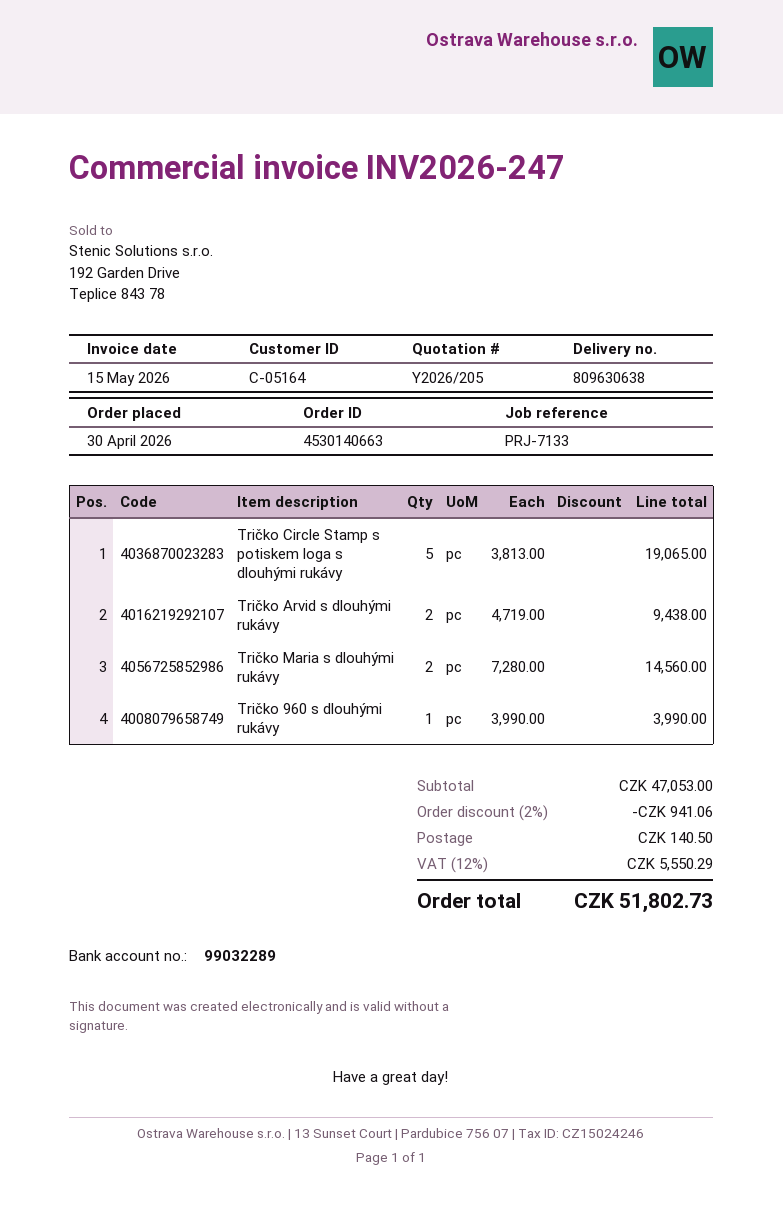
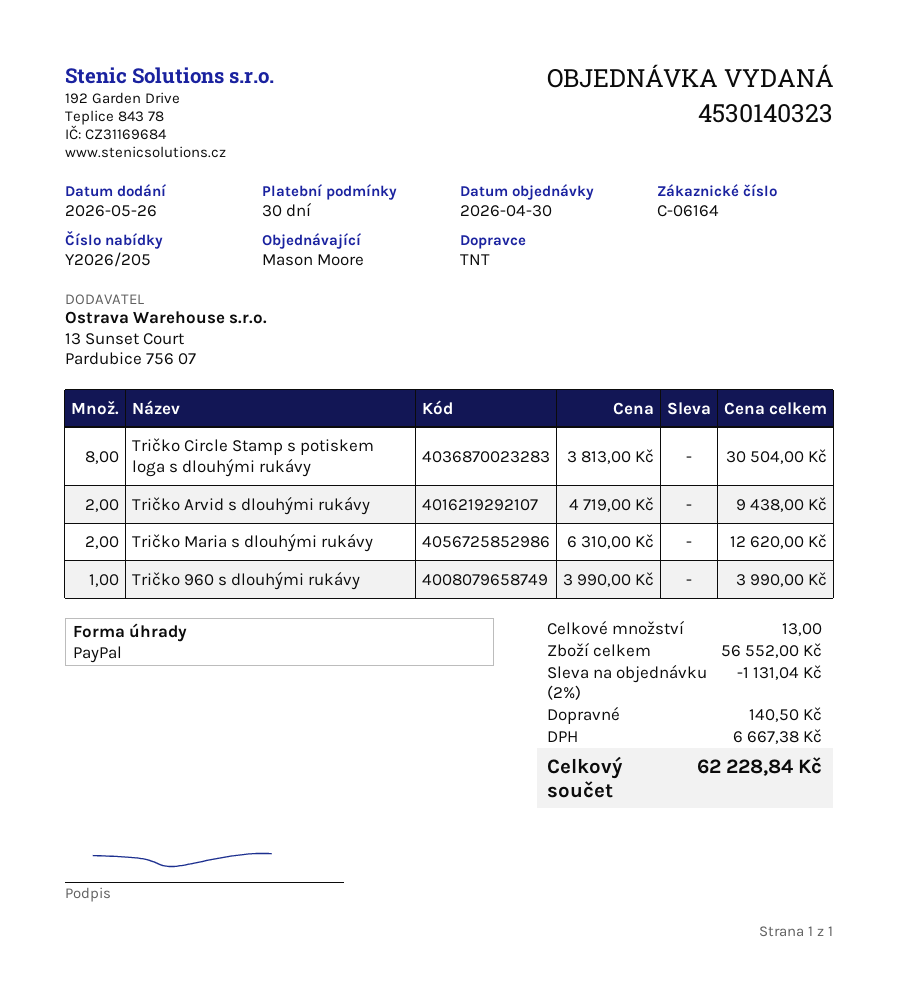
order number: 4530140663 -> 4530140323
customer number: C-05164 -> C-06164
Tričko Circle Stamp s potiskem loga s dlouhými rukávy: 5 x 3813.00 = 19065.00 -> 8 x 3813.00 = 30504.00
Tričko Maria s dlouhými rukávy: 2 x 7280.00 = 14560.00 -> 2 x 6310.00 = 12620.00
subtotal: 47053.00 -> 56552.00
discount: 2% = 941.06 -> 2% = 1131.04
tax: 5550.29 -> 6667.38
total: 51802.73 -> 62228.84

